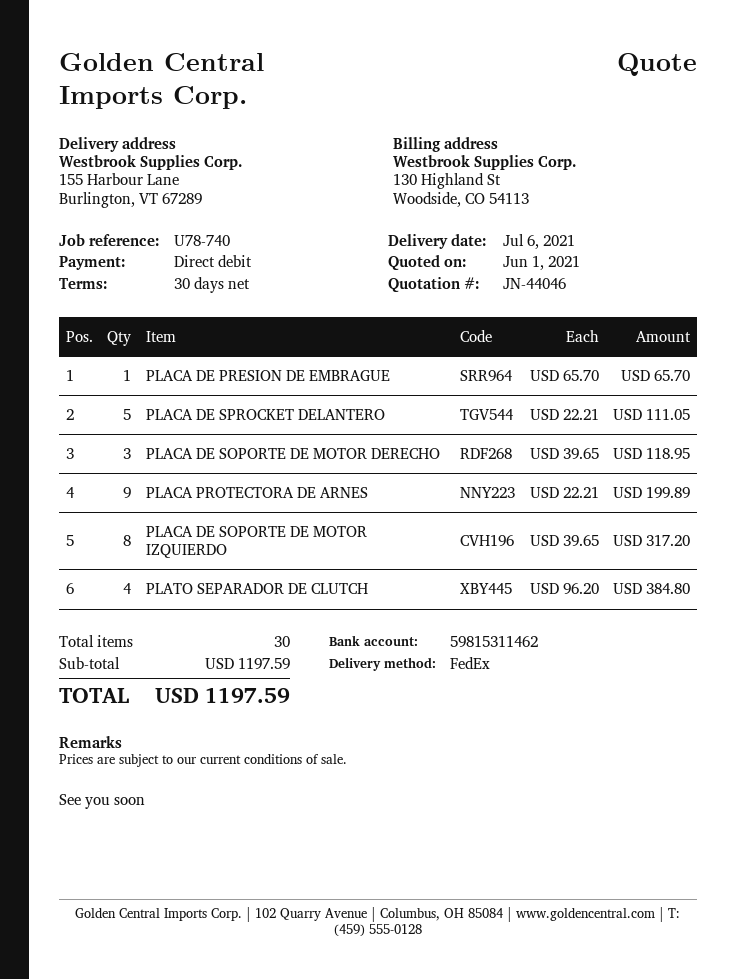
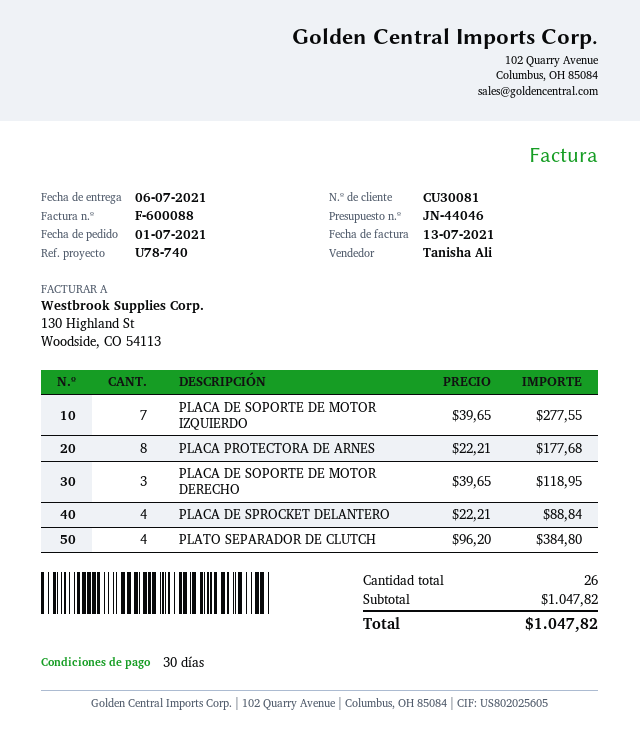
PLACA DE PRESION DE EMBRAGUE: 1 x 65.70 = 65.70 -> none
PLACA DE SPROCKET DELANTERO: 5 x 22.21 = 111.05 -> 4 x 22.21 = 88.84
PLACA PROTECTORA DE ARNES: 9 x 22.21 = 199.89 -> 8 x 22.21 = 177.68
PLACA DE SOPORTE DE MOTOR IZQUIERDO: 8 x 39.65 = 317.20 -> 7 x 39.65 = 277.55
total quantity: 30 -> 26
subtotal: 1197.59 -> 1047.82
total: 1197.59 -> 1047.82

